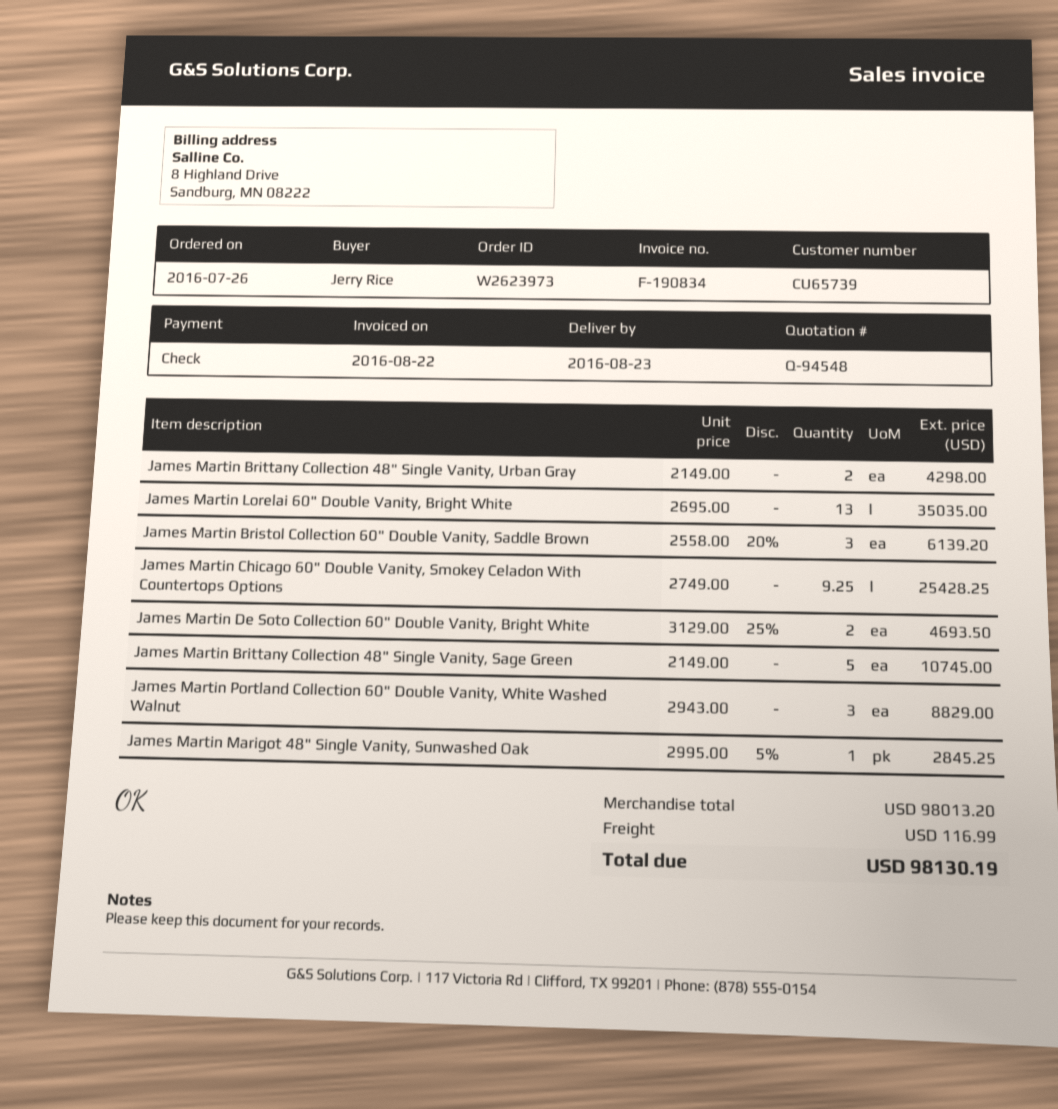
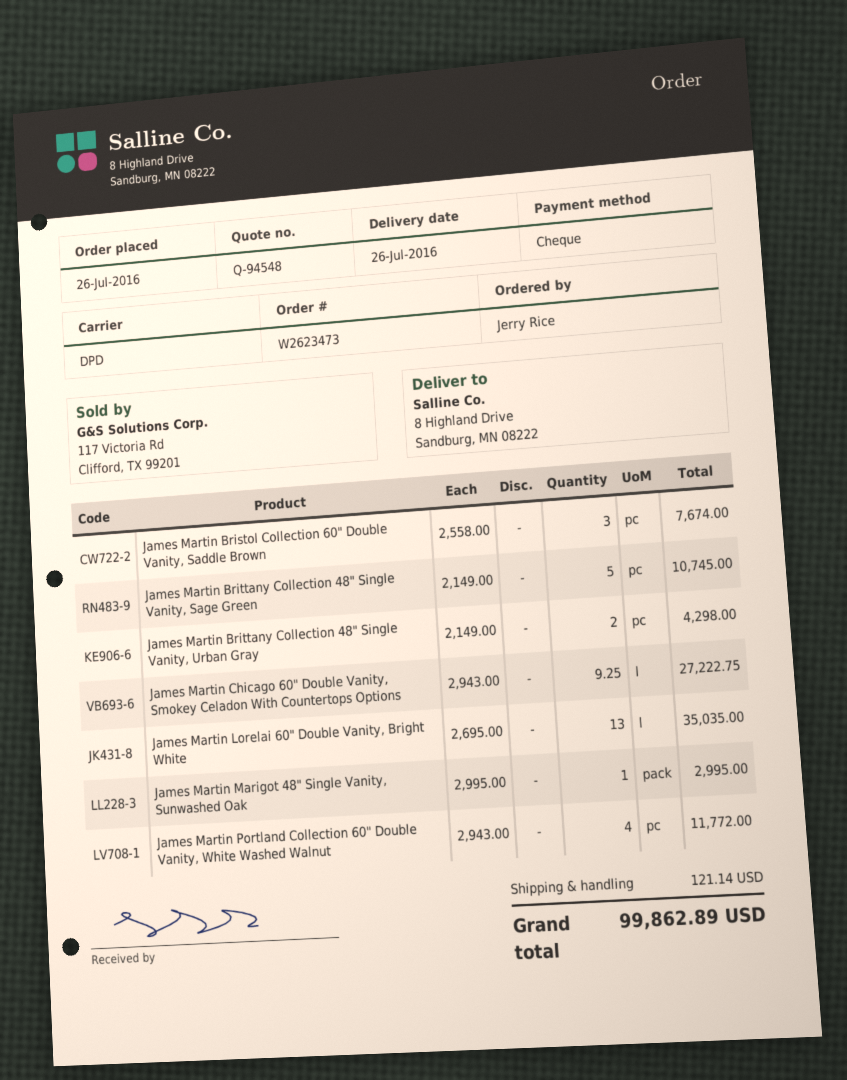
order number: W2623973 -> W2623473
delivery date: 2016-08-23 -> 2016-07-26
James Martin Bristol Collection 60" Double Vanity, Saddle Brown: 3 x 2558.00 - 20% = 6139.20 -> 3 x 2558.00 = 7674.00
James Martin Chicago 60" Double Vanity, Smokey Celadon With Countertops Options: 9.25 x 2749.00 = 25428.25 -> 9.25 x 2943.00 = 27222.75
James Martin De Soto Collection 60" Double Vanity, Bright White: 2 x 3129.00 - 25% = 4693.50 -> none
James Martin Portland Collection 60" Double Vanity, White Washed Walnut: 3 x 2943.00 = 8829.00 -> 4 x 2943.00 = 11772.00
James Martin Marigot 48" Single Vanity, Sunwashed Oak: 1 x 2995.00 - 5% = 2845.25 -> 1 x 2995.00 = 2995.00
shipping: 116.99 -> 121.14
total: 98130.19 -> 99862.89

